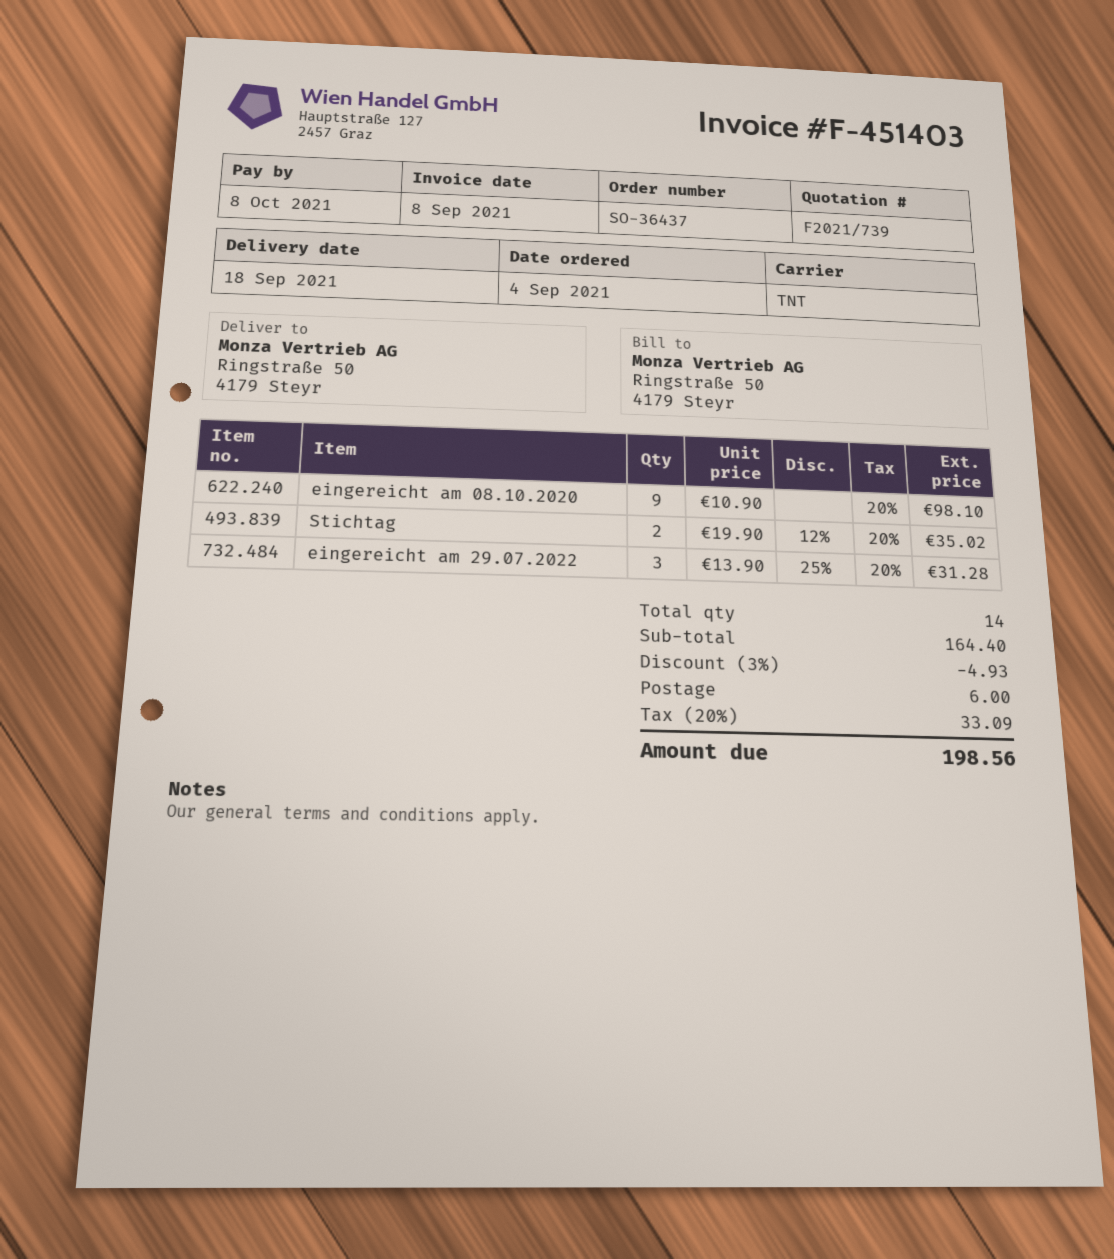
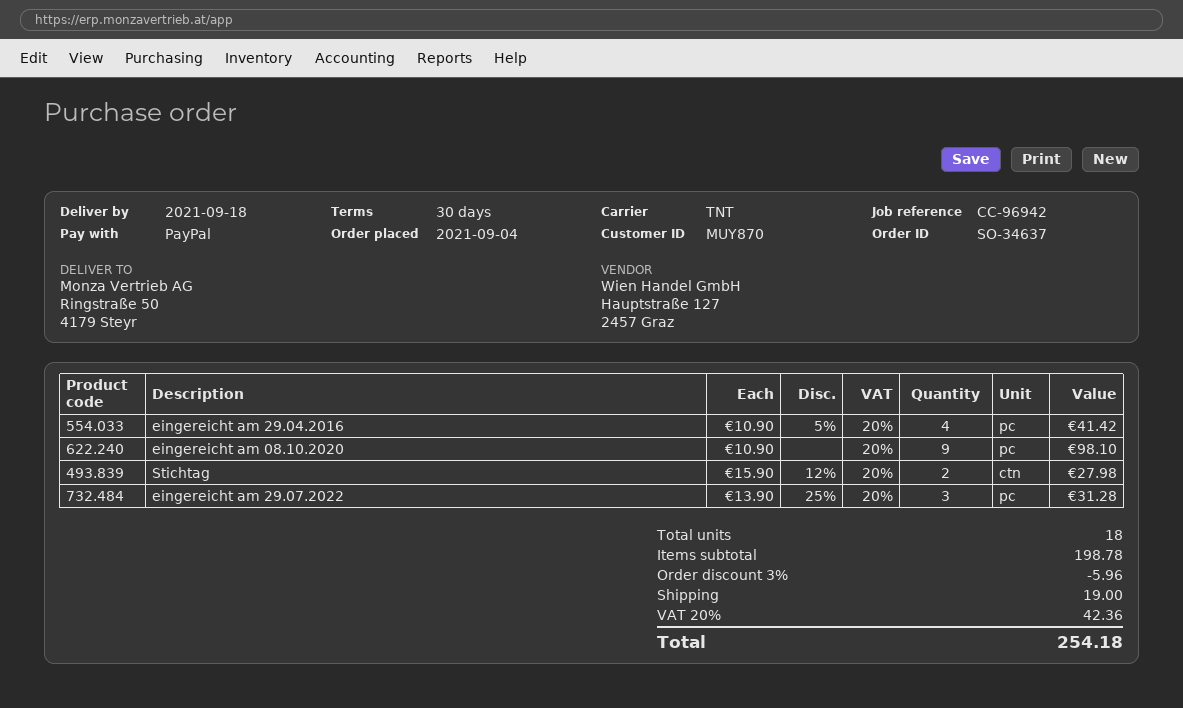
order number: SO-36437 -> SO-34637
Stichtag: 2 x 19.90 - 12% = 35.02 -> 2 x 15.90 - 12% = 27.98
eingereicht am 29.04.2016: none -> 4 x 10.90 - 5% = 41.42
total quantity: 14 -> 18
subtotal: 164.40 -> 198.78
discount: 3% = 4.93 -> 3% = 5.96
shipping: 6.00 -> 19.00
tax: 20% = 33.09 -> 20% = 42.36
total: 198.56 -> 254.18

